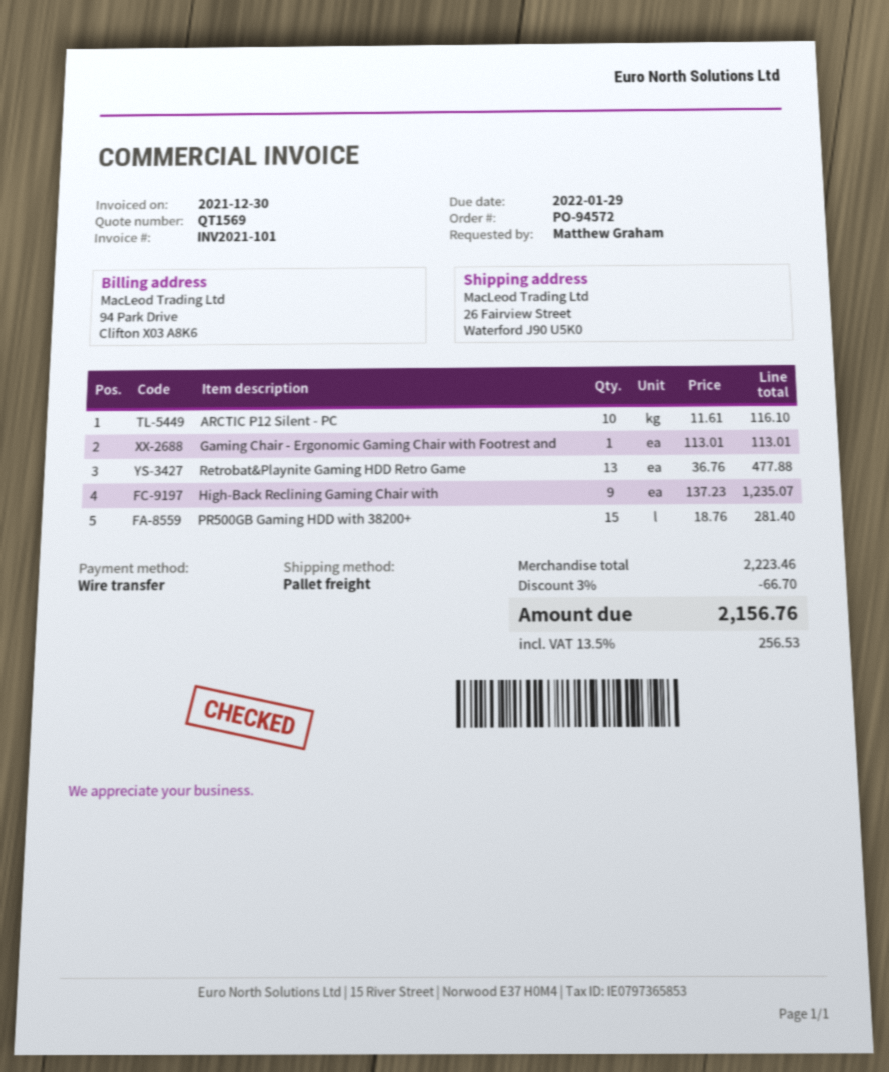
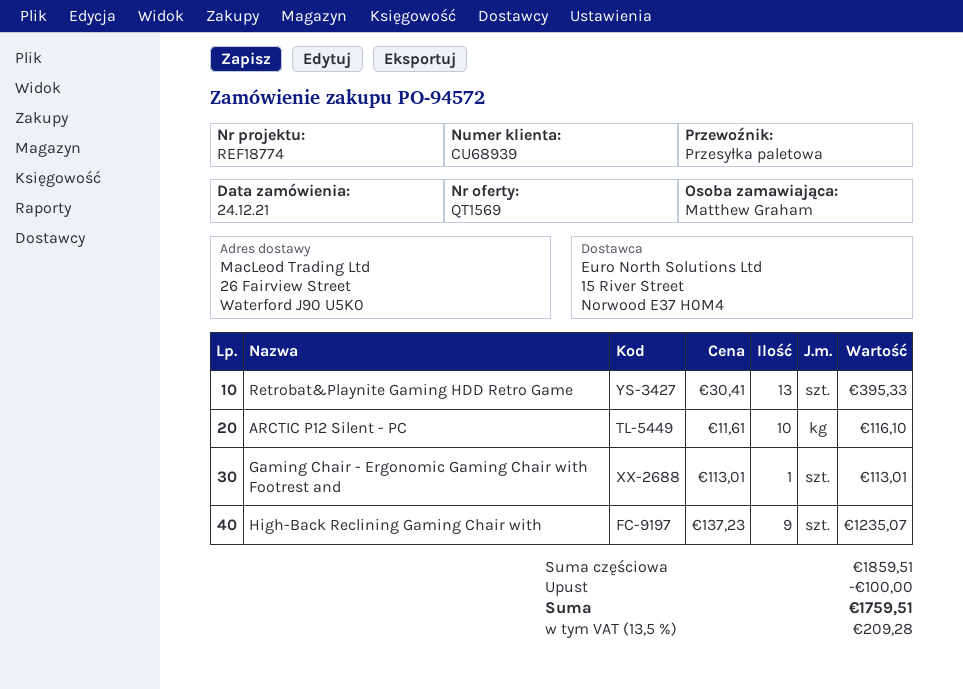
Retrobat&Playnite Gaming HDD Retro Game: 13 x 36.76 = 477.88 -> 13 x 30.41 = 395.33
PR500GB Gaming HDD with 38200+: 15 x 18.76 = 281.40 -> none
subtotal: 2223.46 -> 1859.51
discount: 66.70 -> 100.00
tax: 13.5% = 256.53 -> 13.5% = 209.28
total: 2156.76 -> 1759.51

